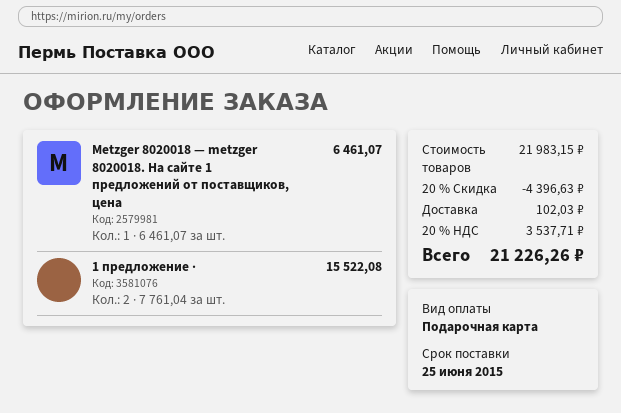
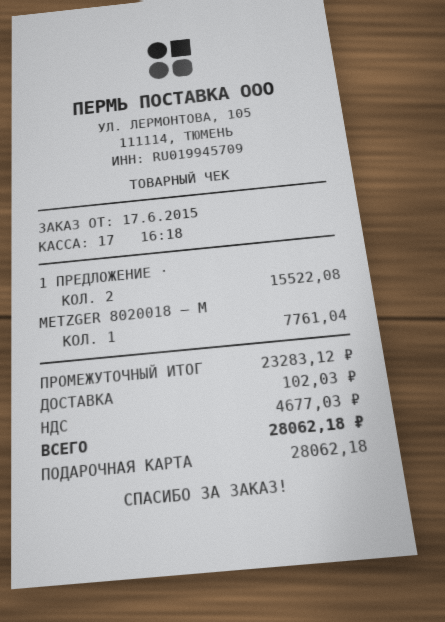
Metzger 8020018 — metzger 8020018. На сайте 1 предложений от поставщиков, цена: 1 for 6461.07 -> 1 for 7761.04
subtotal: 21983.15 -> 23283.12
discount: 20% = 4396.63 -> none
tax: 3537.71 -> 4677.03
total: 21226.26 -> 28062.18

